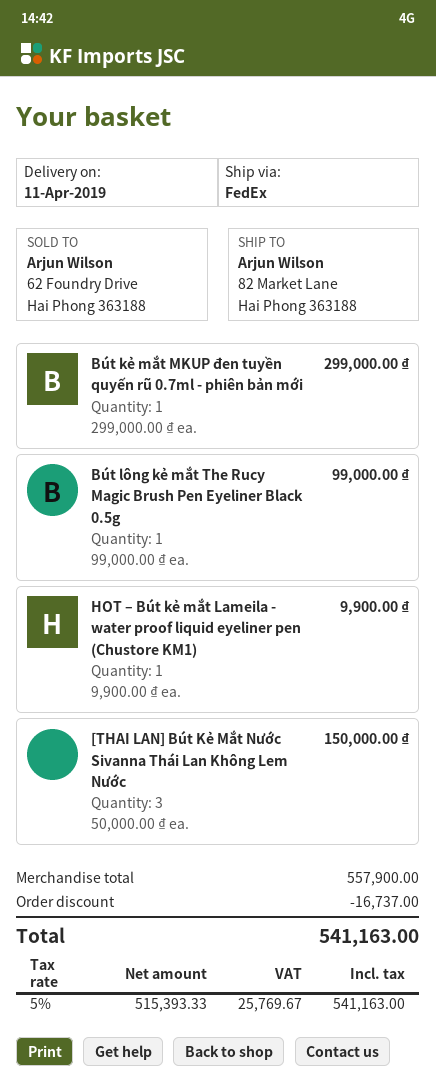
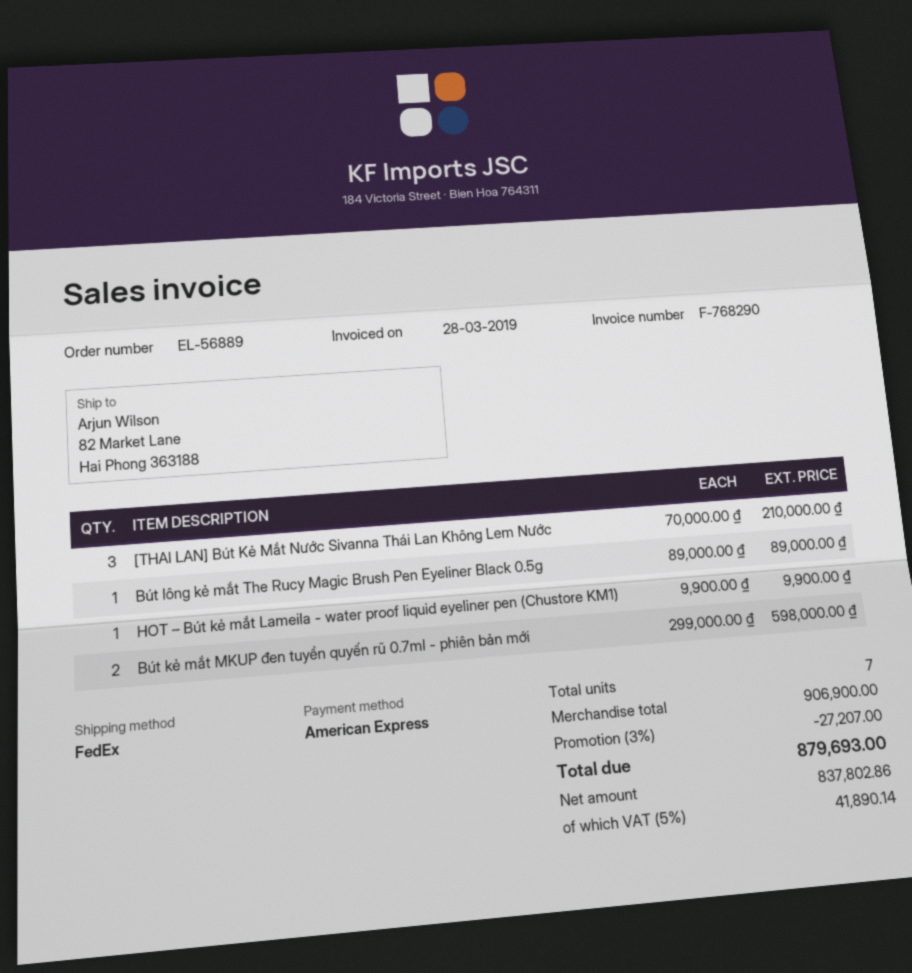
Bút kẻ mắt MKUP đen tuyền quyến rũ 0.7ml - phiên bản mới: 1 x 299000.00 = 299000.00 -> 2 x 299000.00 = 598000.00
Bút lông kẻ mắt The Rucy Magic Brush Pen Eyeliner Black 0.5g: 1 x 99000.00 = 99000.00 -> 1 x 89000.00 = 89000.00
[THAI LAN] Bút Kẻ Mắt Nước Sivanna Thái Lan Không Lem Nước: 3 x 50000.00 = 150000.00 -> 3 x 70000.00 = 210000.00
subtotal: 557900.00 -> 906900.00
discount: 16737.00 -> 27207.00
net: 515393.33 -> 837802.86
tax: 5% = 25769.67 -> 5% = 41890.14
total: 541163.00 -> 879693.00

